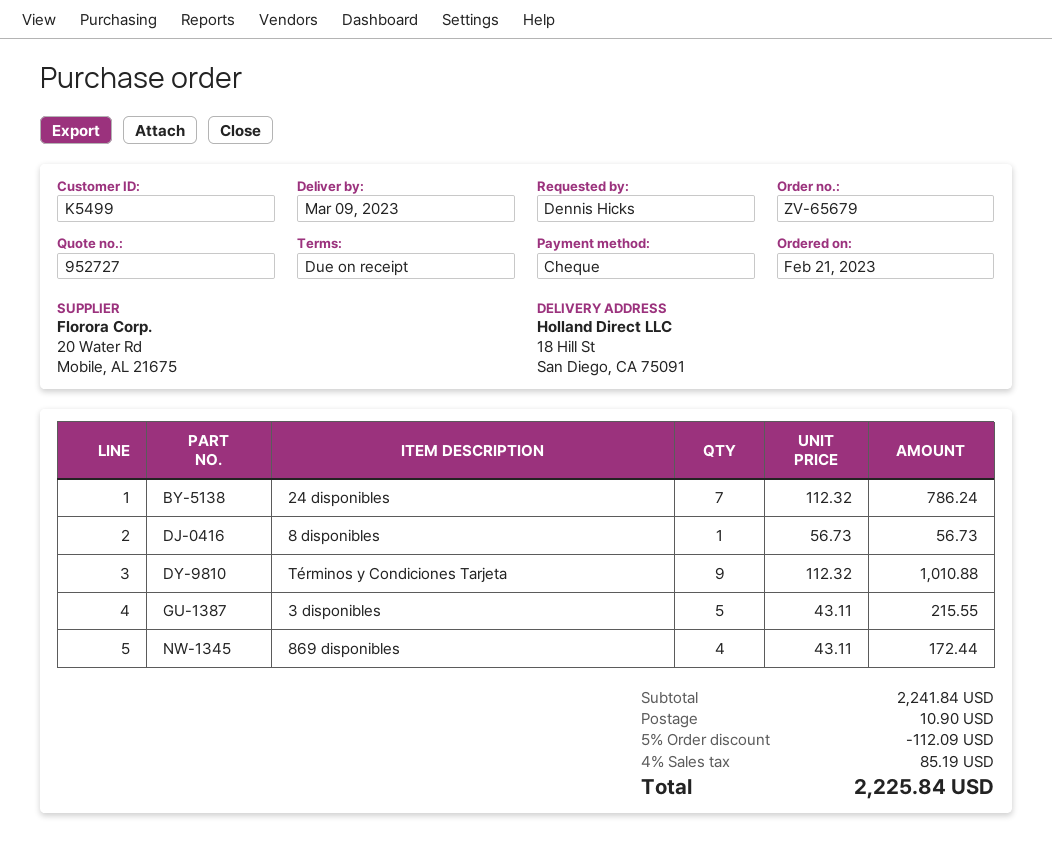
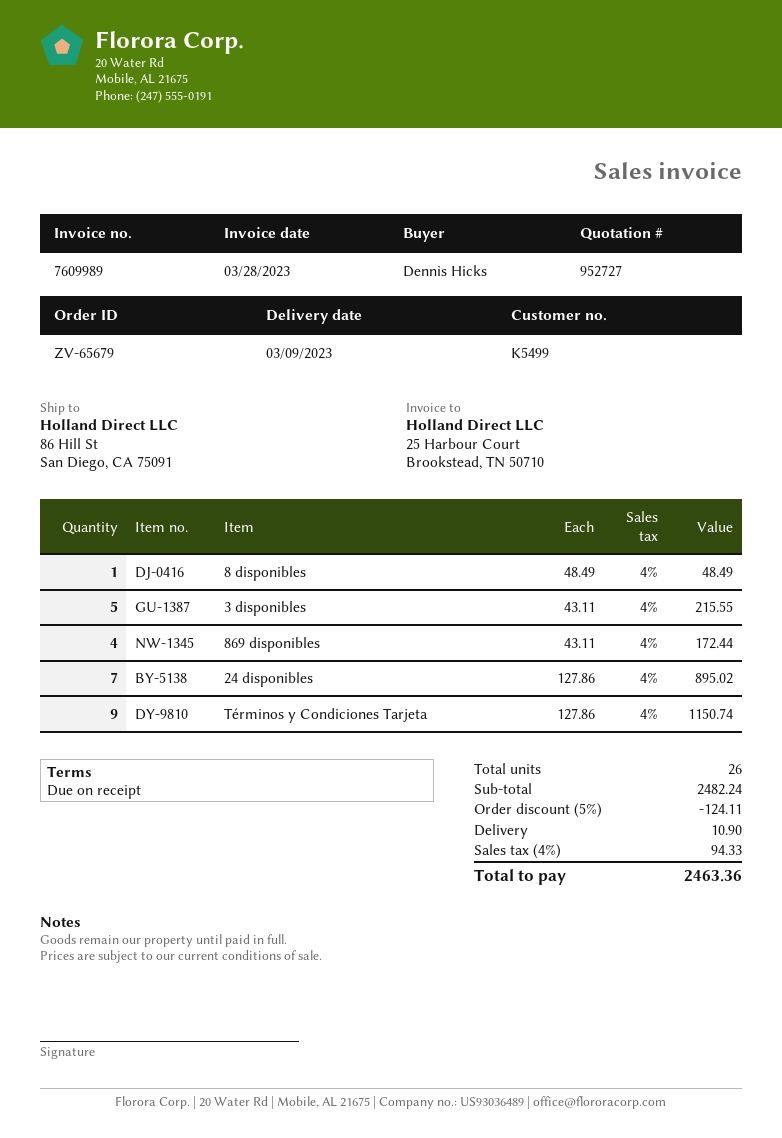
ship to: 18 Hill St, San Diego, CA 75091 -> 86 Hill St, San Diego, CA 75091
24 disponibles: 7 x 112.32 = 786.24 -> 7 x 127.86 = 895.02
8 disponibles: 1 x 56.73 = 56.73 -> 1 x 48.49 = 48.49
Términos y Condiciones Tarjeta: 9 x 112.32 = 1010.88 -> 9 x 127.86 = 1150.74
subtotal: 2241.84 -> 2482.24
discount: 5% = 112.09 -> 5% = 124.11
tax: 4% = 85.19 -> 4% = 94.33
total: 2225.84 -> 2463.36

